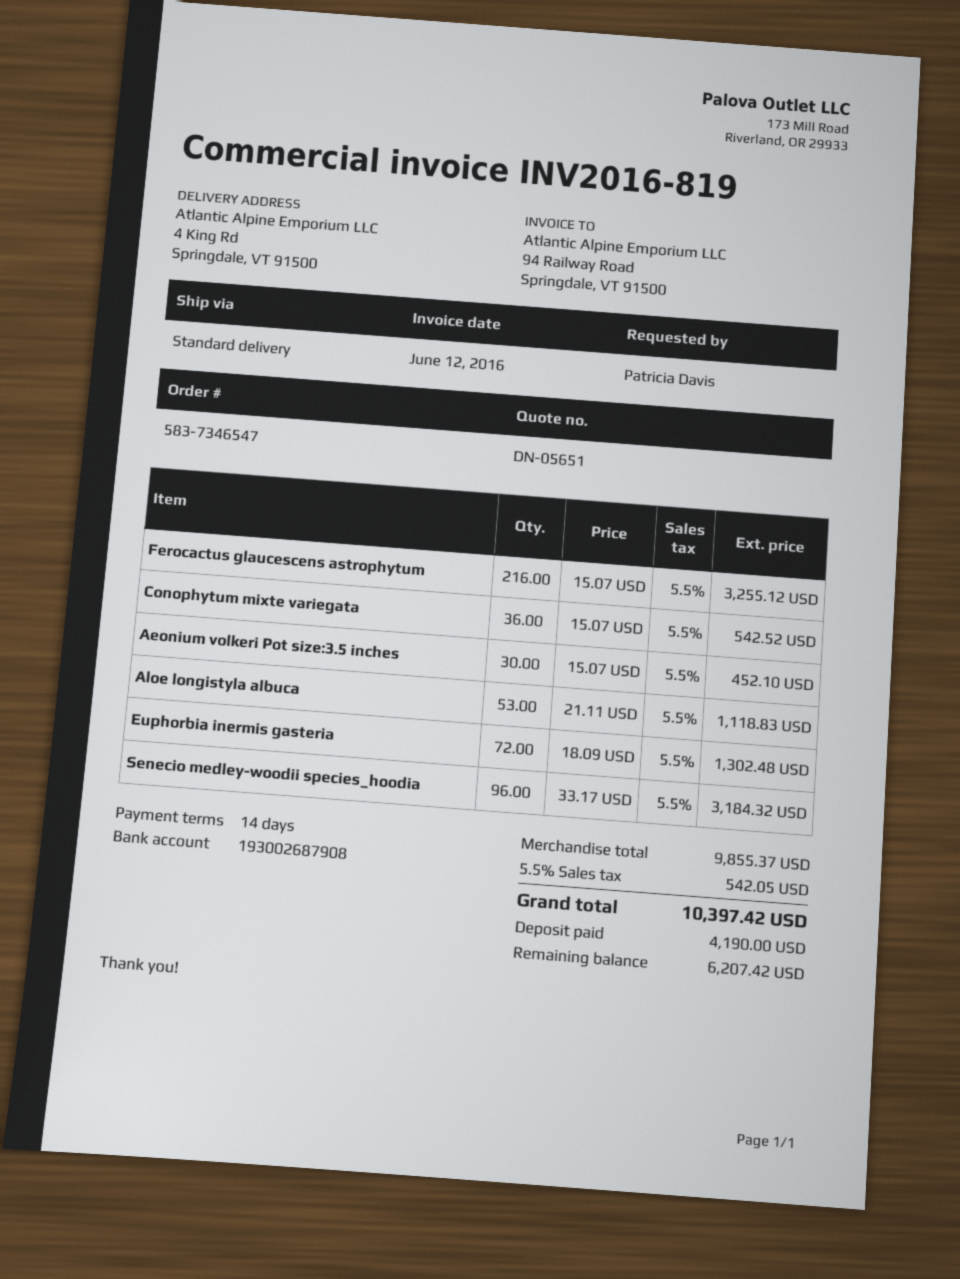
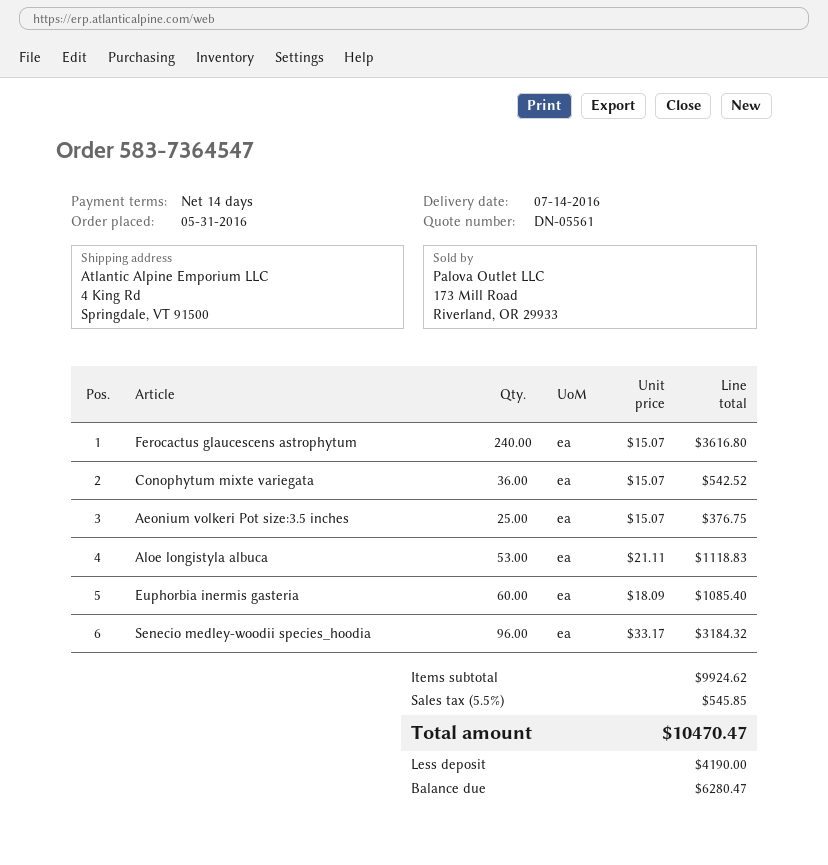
quote number: DN-05651 -> DN-05561
order number: 583-7346547 -> 583-7364547
Ferocactus glaucescens astrophytum: 216 x 15.07 = 3255.12 -> 240 x 15.07 = 3616.80
Aeonium volkeri Pot size:3.5 inches: 30 x 15.07 = 452.10 -> 25 x 15.07 = 376.75
Euphorbia inermis gasteria: 72 x 18.09 = 1302.48 -> 60 x 18.09 = 1085.40
subtotal: 9855.37 -> 9924.62
tax: 5.5% = 542.05 -> 5.5% = 545.85
total: 10397.42 -> 10470.47
balance: 6207.42 -> 6280.47

